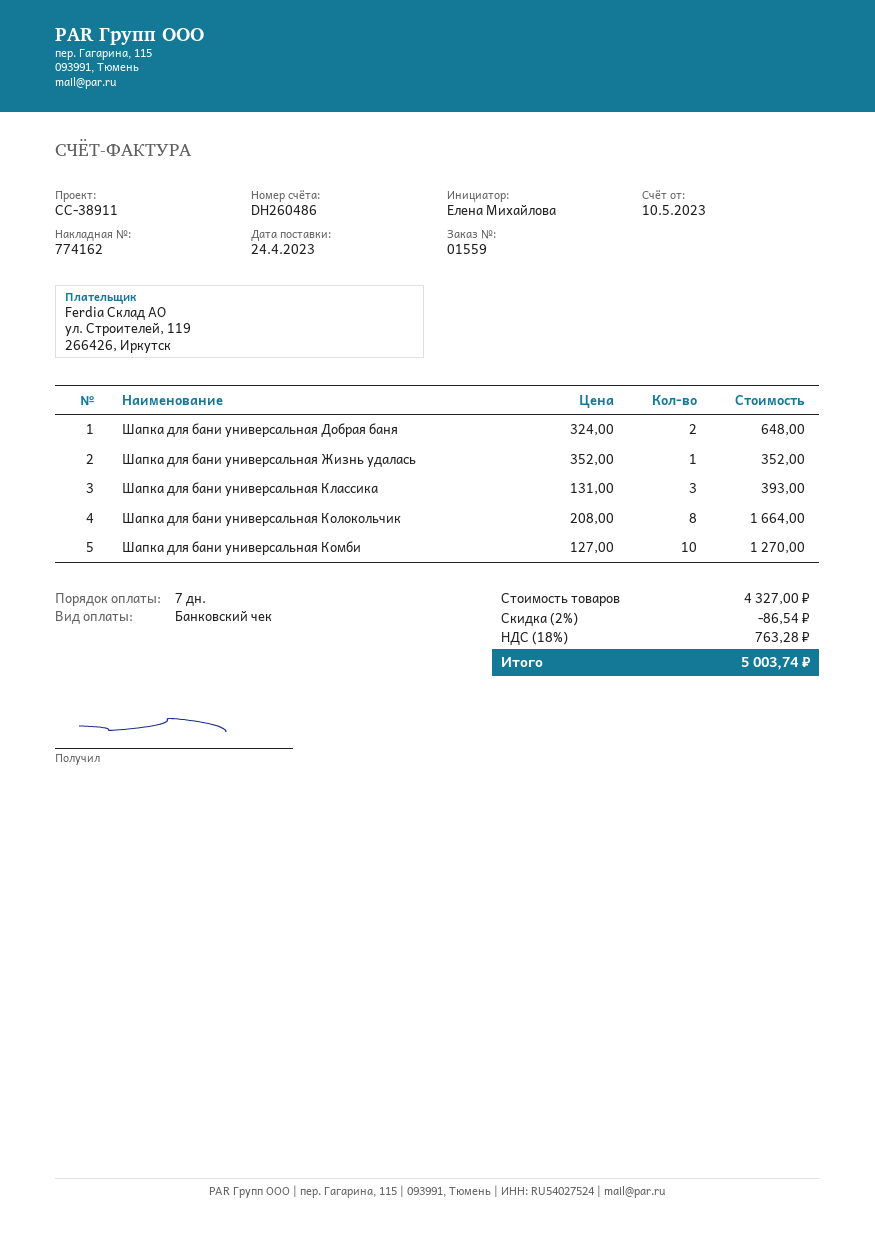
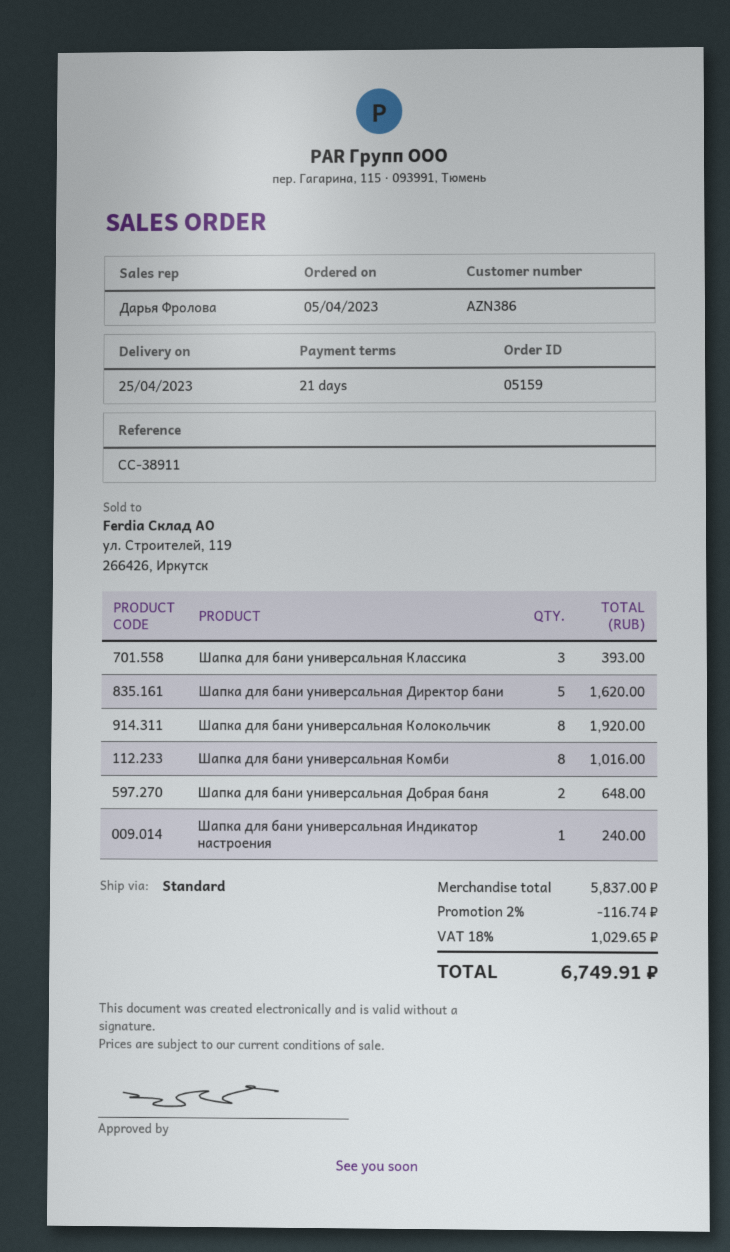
order number: 01559 -> 05159
delivery date: 2023-04-24 -> 2023-04-25
payment terms: 7 days -> 21 days
Шапка для бани универсальная Жизнь удалась: 1 for 352.00 -> none
Шапка для бани универсальная Колокольчик: 8 for 1664.00 -> 8 for 1920.00
Шапка для бани универсальная Комби: 10 for 1270.00 -> 8 for 1016.00
Шапка для бани универсальная Директор бани: none -> 5 for 1620.00
Шапка для бани универсальная Индикатор настроения: none -> 1 for 240.00
subtotal: 4327.00 -> 5837.00
discount: 2% = 86.54 -> 2% = 116.74
tax: 18% = 763.28 -> 18% = 1029.65
total: 5003.74 -> 6749.91

